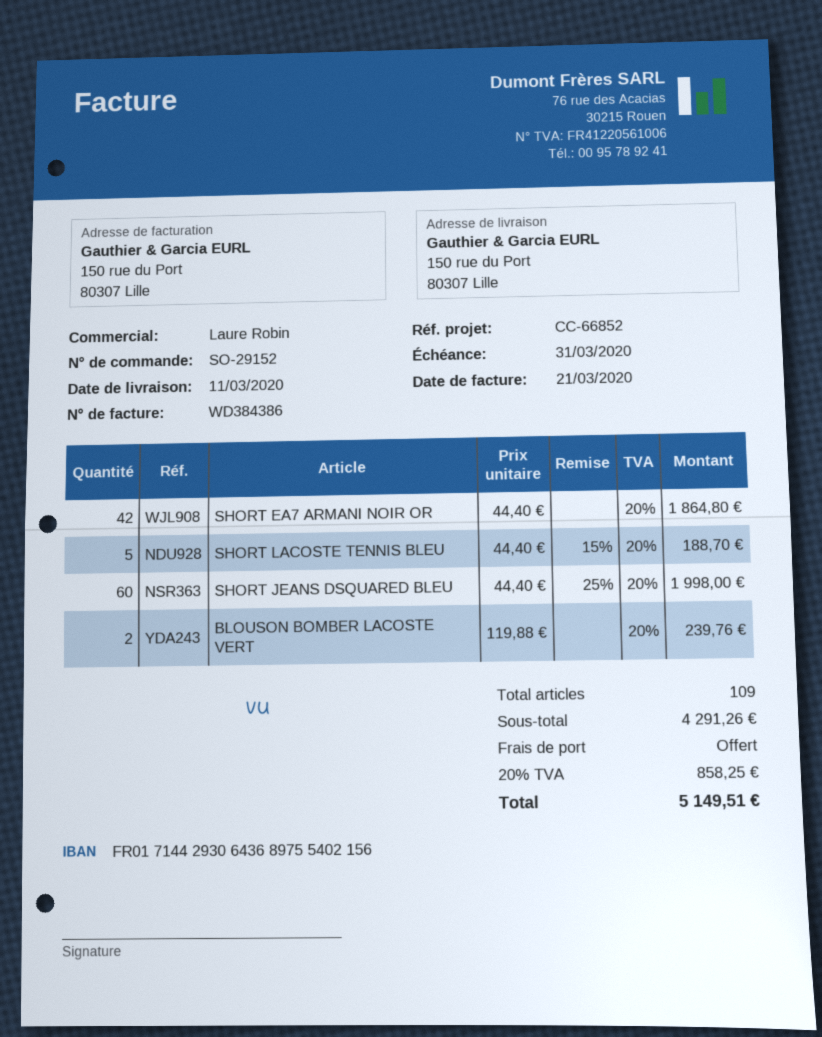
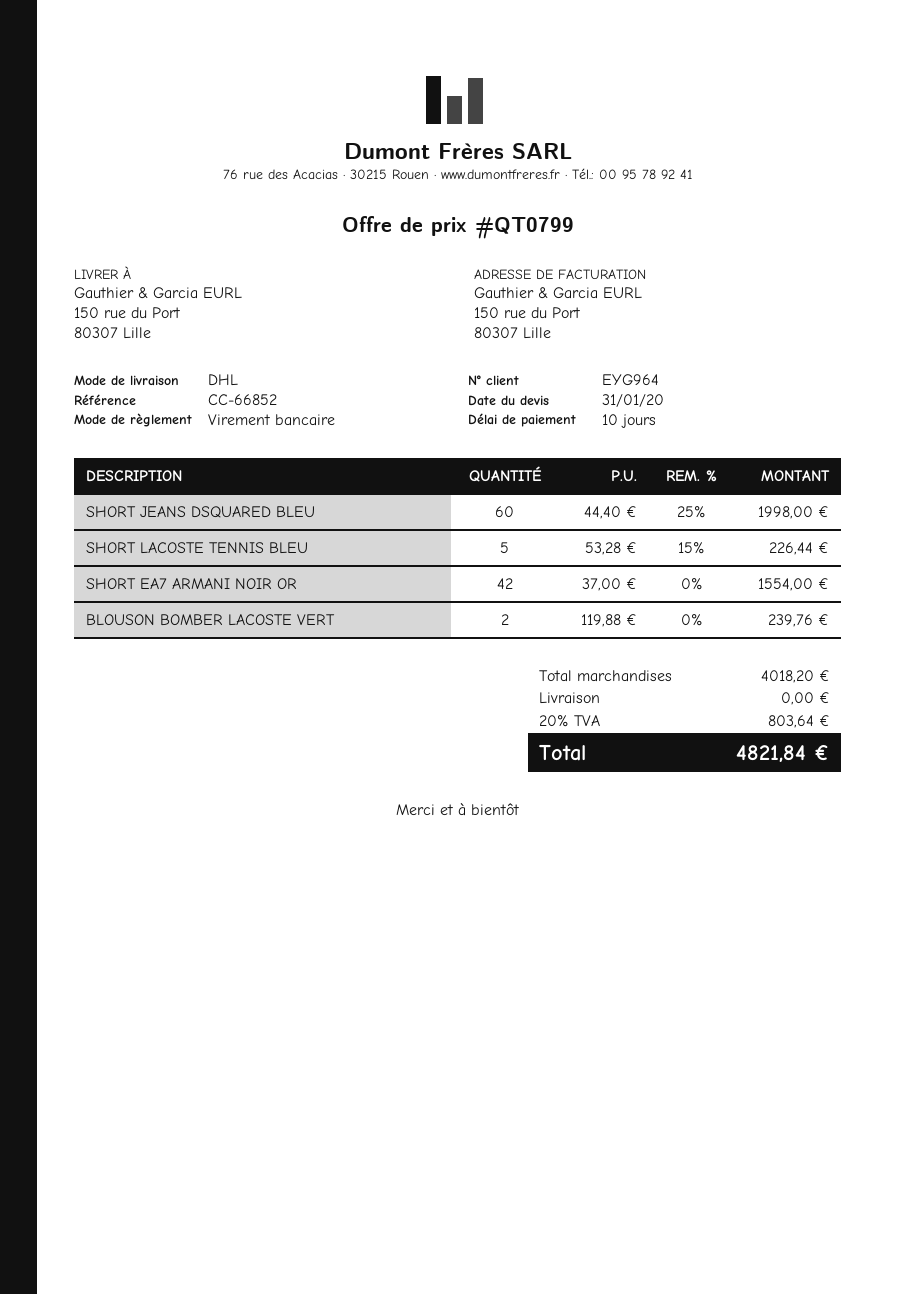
SHORT EA7 ARMANI NOIR OR: 42 x 44.40 = 1864.80 -> 42 x 37.00 = 1554.00
SHORT LACOSTE TENNIS BLEU: 5 x 44.40 - 15% = 188.70 -> 5 x 53.28 - 15% = 226.44
subtotal: 4291.26 -> 4018.20
tax: 20% = 858.25 -> 20% = 803.64
total: 5149.51 -> 4821.84

